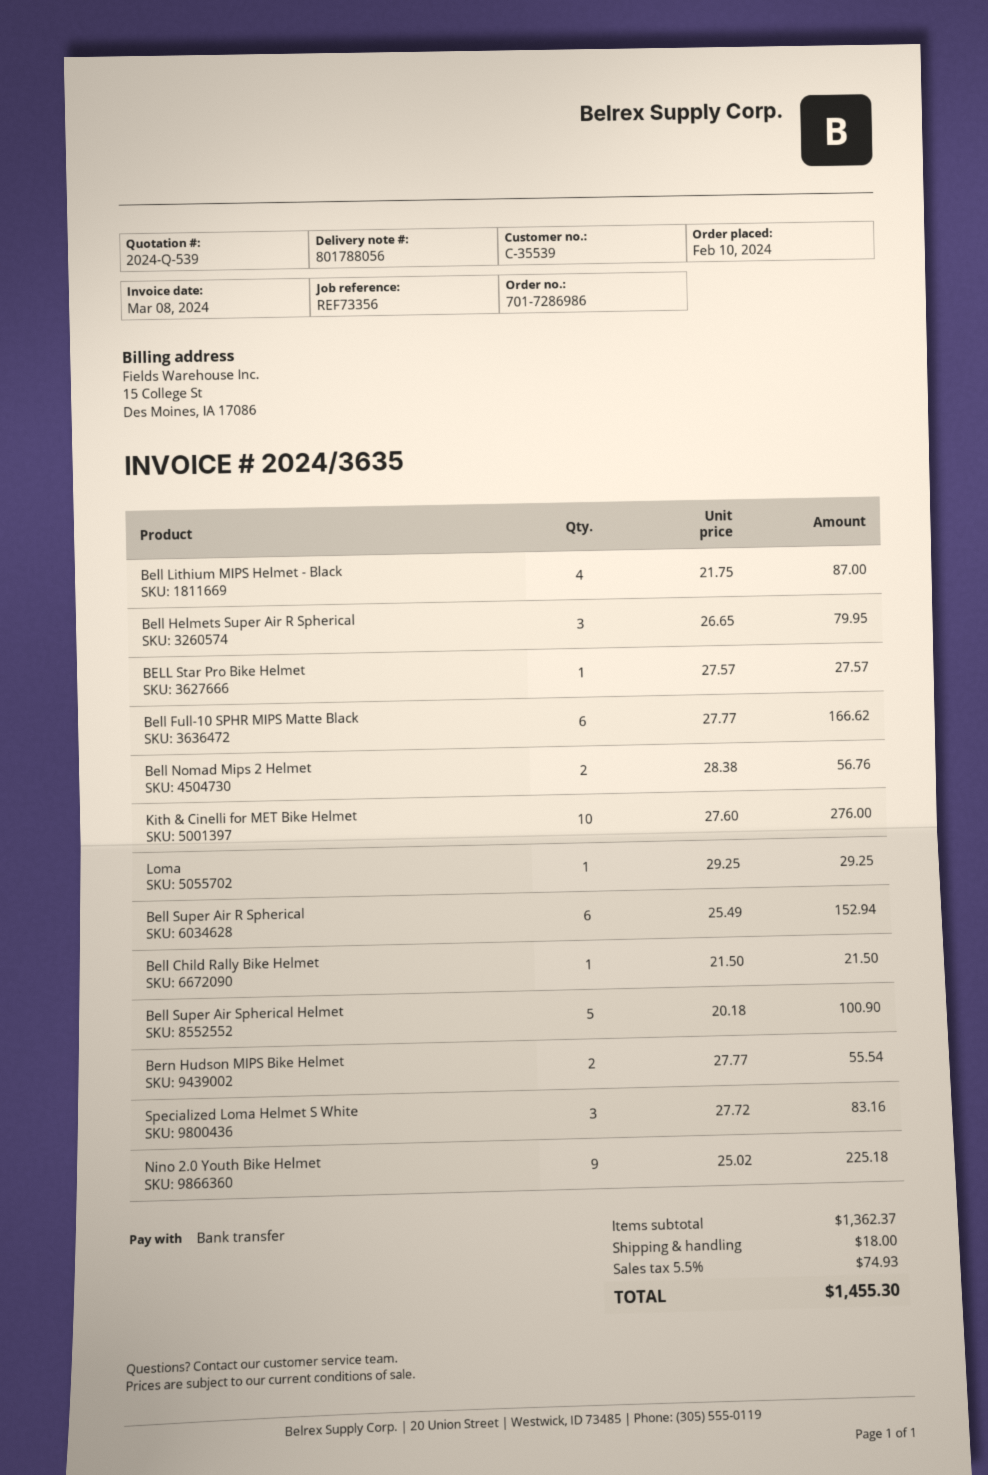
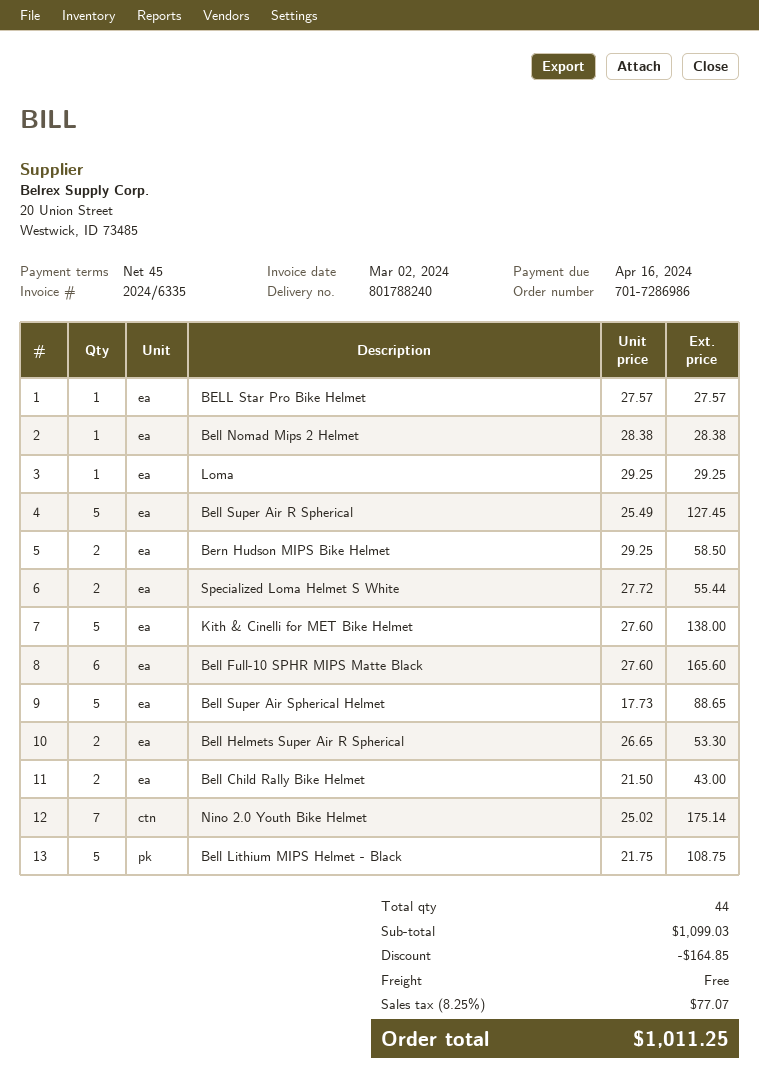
delivery note number: 801788056 -> 801788240
invoice number: 2024/3635 -> 2024/6335
invoice date: 2024-03-08 -> 2024-03-02
Bell Lithium MIPS Helmet - Black: 4 x 21.75 = 87.00 -> 5 x 21.75 = 108.75
Bell Helmets Super Air R Spherical: 3 x 26.65 = 79.95 -> 2 x 26.65 = 53.30
Bell Full-10 SPHR MIPS Matte Black: 6 x 27.77 = 166.62 -> 6 x 27.60 = 165.60
Bell Nomad Mips 2 Helmet: 2 x 28.38 = 56.76 -> 1 x 28.38 = 28.38
Kith & Cinelli for MET Bike Helmet: 10 x 27.60 = 276.00 -> 5 x 27.60 = 138.00
Bell Super Air R Spherical: 6 x 25.49 = 152.94 -> 5 x 25.49 = 127.45
Bell Child Rally Bike Helmet: 1 x 21.50 = 21.50 -> 2 x 21.50 = 43.00
Bell Super Air Spherical Helmet: 5 x 20.18 = 100.90 -> 5 x 17.73 = 88.65
Bern Hudson MIPS Bike Helmet: 2 x 27.77 = 55.54 -> 2 x 29.25 = 58.50
Specialized Loma Helmet S White: 3 x 27.72 = 83.16 -> 2 x 27.72 = 55.44
Nino 2.0 Youth Bike Helmet: 9 x 25.02 = 225.18 -> 7 x 25.02 = 175.14
subtotal: 1362.37 -> 1099.03
discount: none -> 164.85
shipping: 18.00 -> 0.00
tax: 5.5% = 74.93 -> 8.25% = 77.07
total: 1455.30 -> 1011.25

